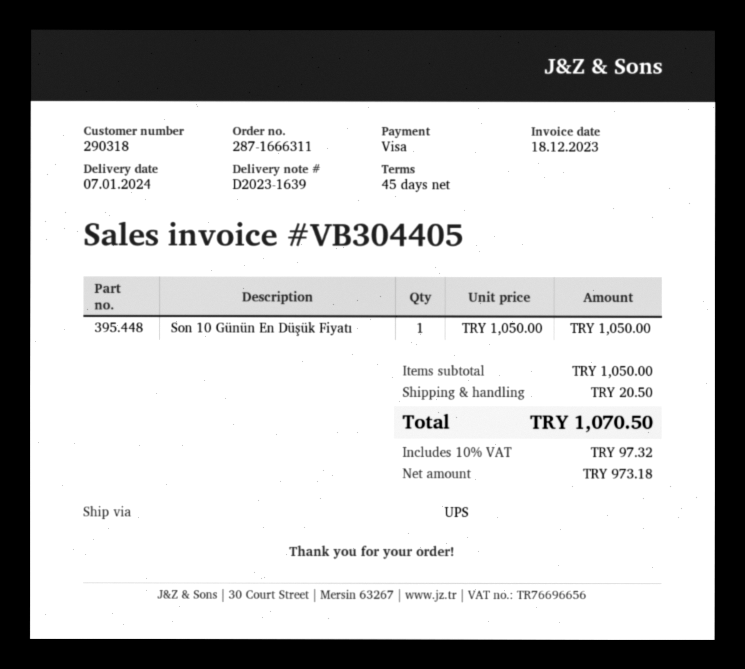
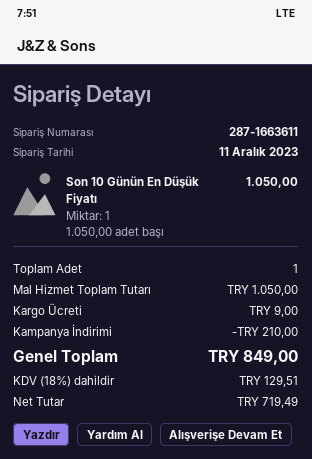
order number: 287-1666311 -> 287-1663611
discount: none -> 210.00
shipping: 20.50 -> 9.00
net: 973.18 -> 719.49
tax: 10% = 97.32 -> 18% = 129.51
total: 1070.50 -> 849.00

